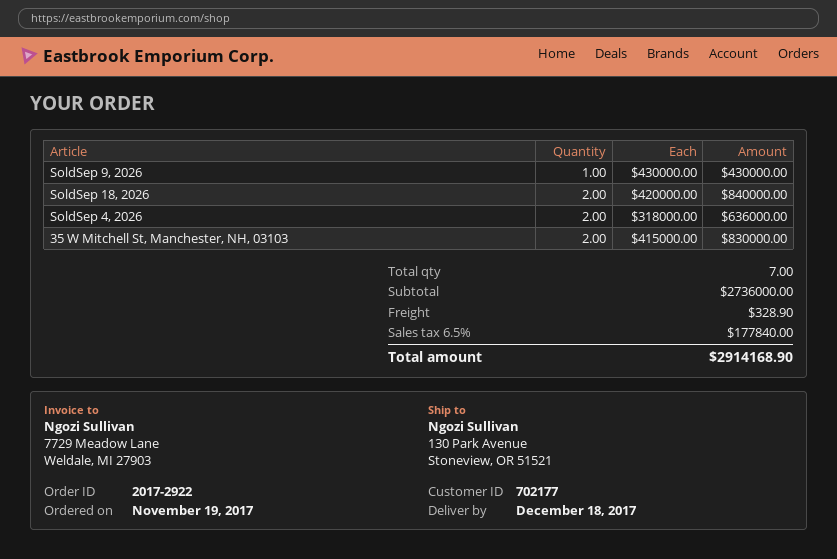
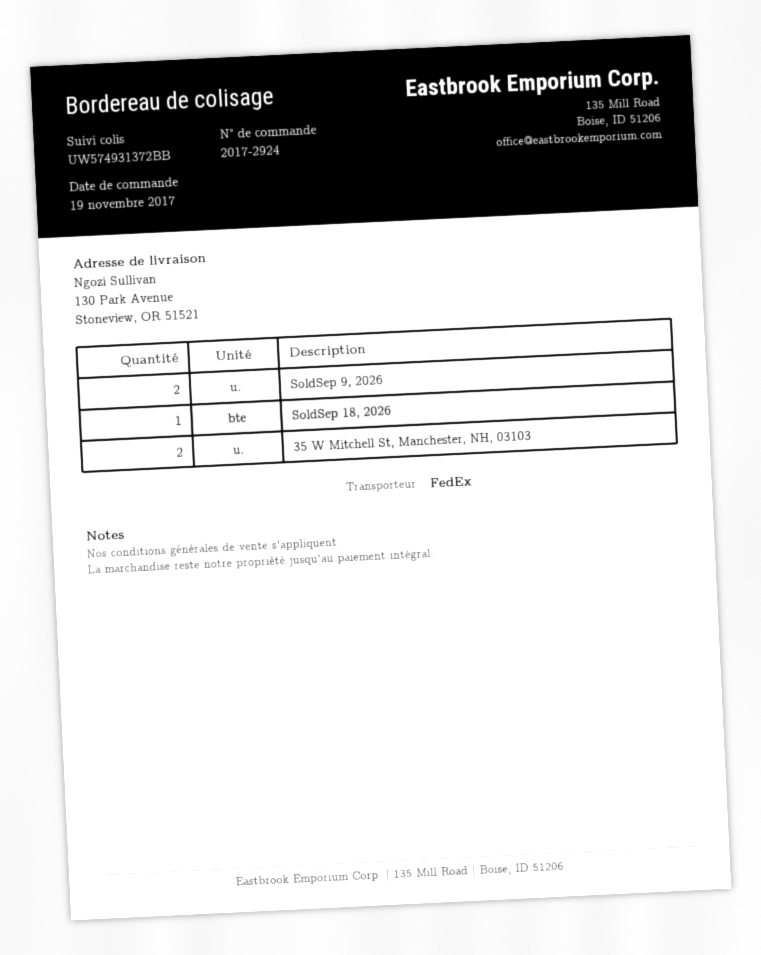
order number: 2017-2922 -> 2017-2924
SoldSep 9, 2026: 1 -> 2
SoldSep 18, 2026: 2 -> 1
SoldSep 4, 2026: 2 -> none

